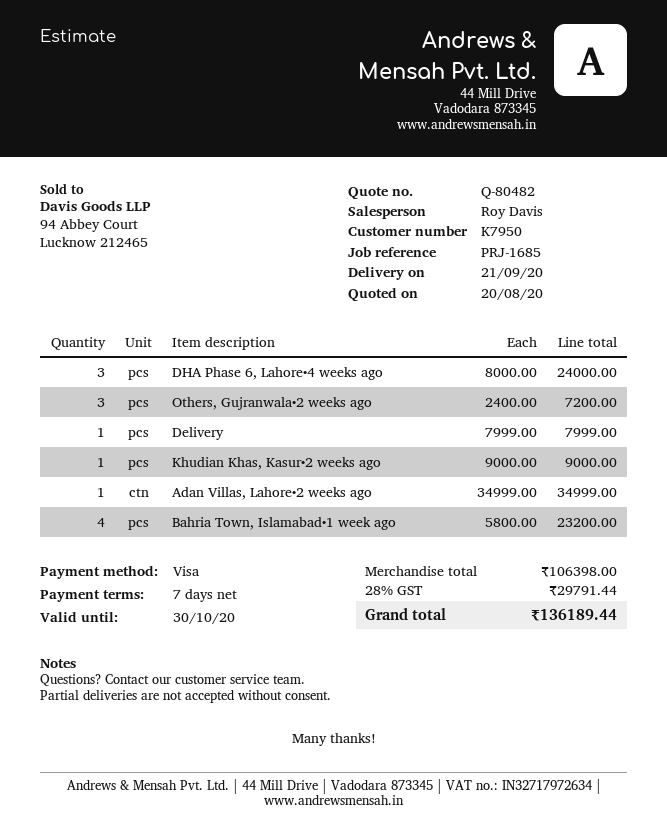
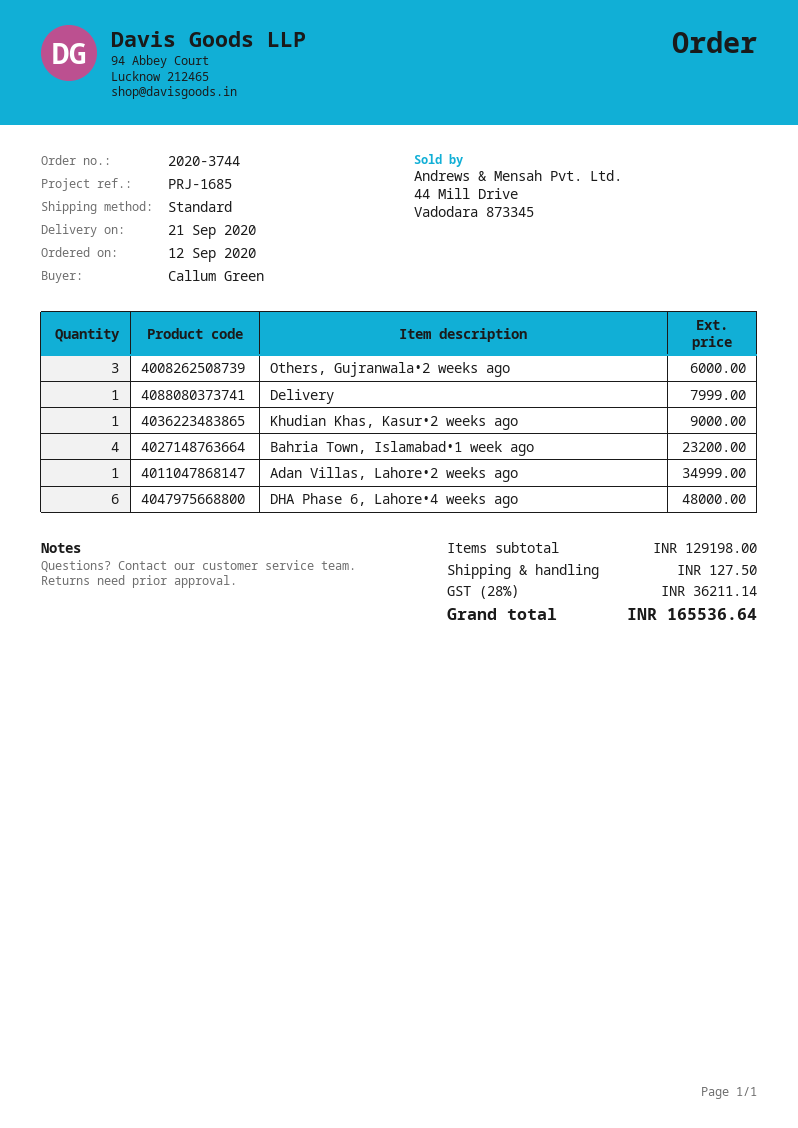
DHA Phase 6, Lahore•4 weeks ago: 3 for 24000.00 -> 6 for 48000.00
Others, Gujranwala•2 weeks ago: 3 for 7200.00 -> 3 for 6000.00
subtotal: 106398.00 -> 129198.00
shipping: none -> 127.50
tax: 28% = 29791.44 -> 28% = 36211.14
total: 136189.44 -> 165536.64

